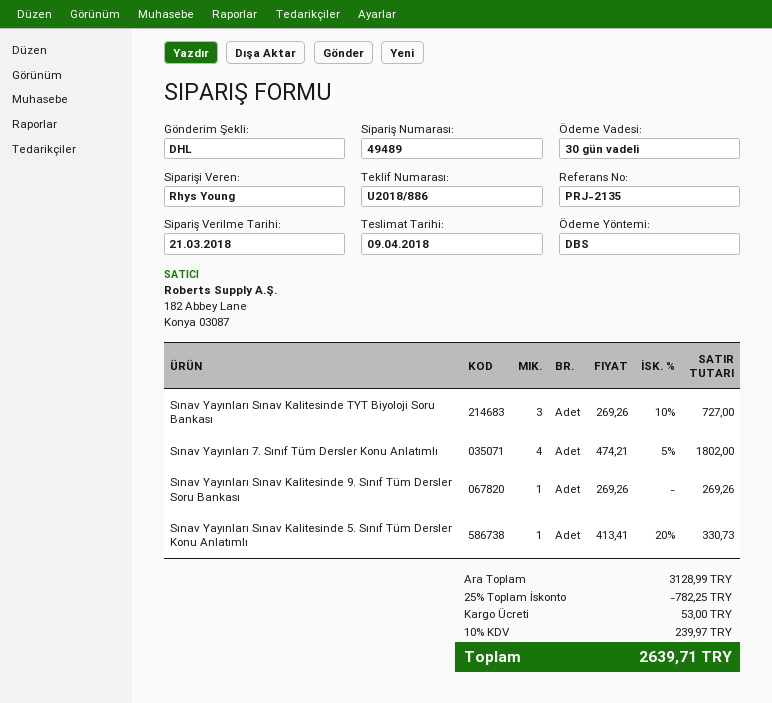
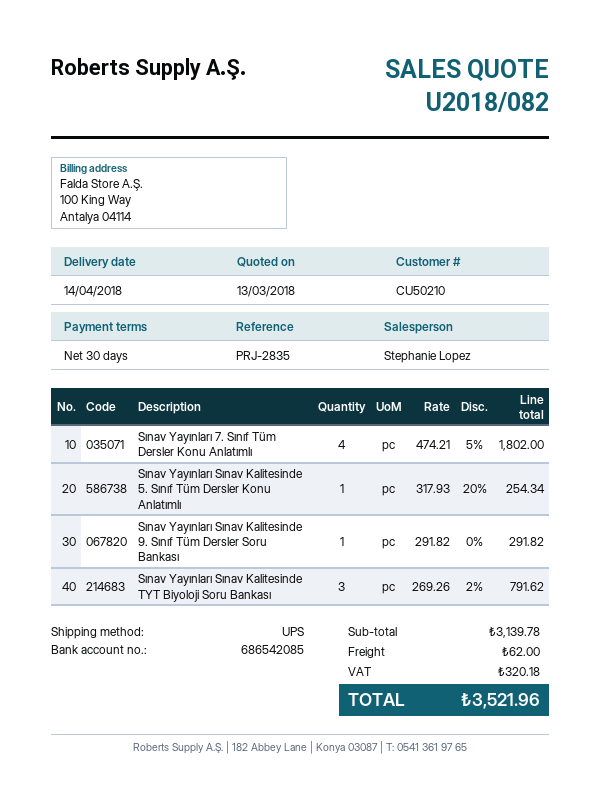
quote number: U2018/886 -> U2018/082
delivery date: 2018-04-09 -> 2018-04-14
reference: PRJ-2135 -> PRJ-2835
shipping method: DHL -> UPS
Sınav Yayınları Sınav Kalitesinde TYT Biyoloji Soru Bankası: 3 x 269.26 - 10% = 727.00 -> 3 x 269.26 - 2% = 791.62
Sınav Yayınları Sınav Kalitesinde 9. Sınıf Tüm Dersler Soru Bankası: 1 x 269.26 = 269.26 -> 1 x 291.82 = 291.82
Sınav Yayınları Sınav Kalitesinde 5. Sınıf Tüm Dersler Konu Anlatımlı: 1 x 413.41 - 20% = 330.73 -> 1 x 317.93 - 20% = 254.34
subtotal: 3128.99 -> 3139.78
discount: 25% = 782.25 -> none
shipping: 53.00 -> 62.00
tax: 239.97 -> 320.18
total: 2639.71 -> 3521.96

